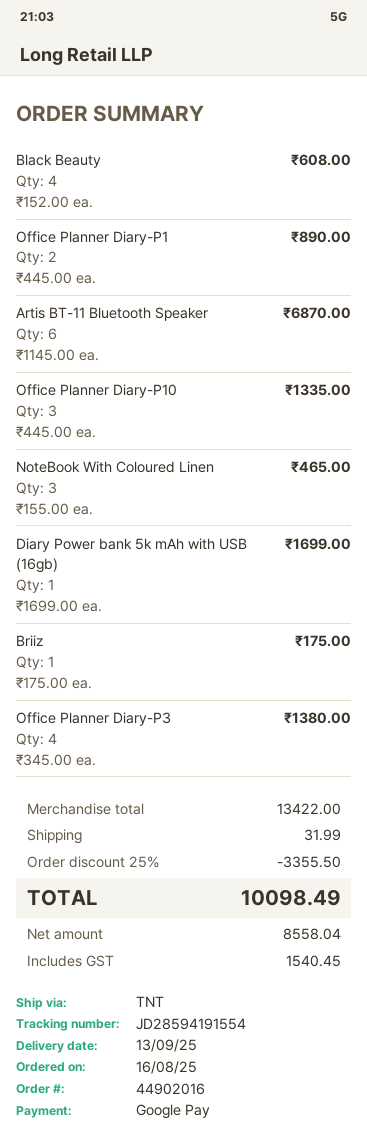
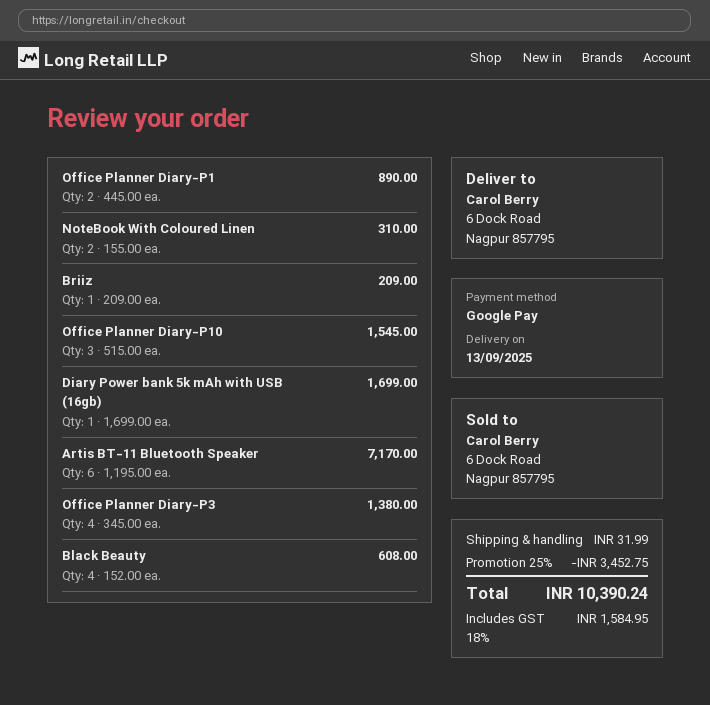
Artis BT-11 Bluetooth Speaker: 6 x 1145.00 = 6870.00 -> 6 x 1195.00 = 7170.00
Office Planner Diary-P10: 3 x 445.00 = 1335.00 -> 3 x 515.00 = 1545.00
NoteBook With Coloured Linen: 3 x 155.00 = 465.00 -> 2 x 155.00 = 310.00
Briiz: 1 x 175.00 = 175.00 -> 1 x 209.00 = 209.00
discount: 25% = 3355.50 -> 25% = 3452.75
tax: 1540.45 -> 1584.95
total: 10098.49 -> 10390.24

